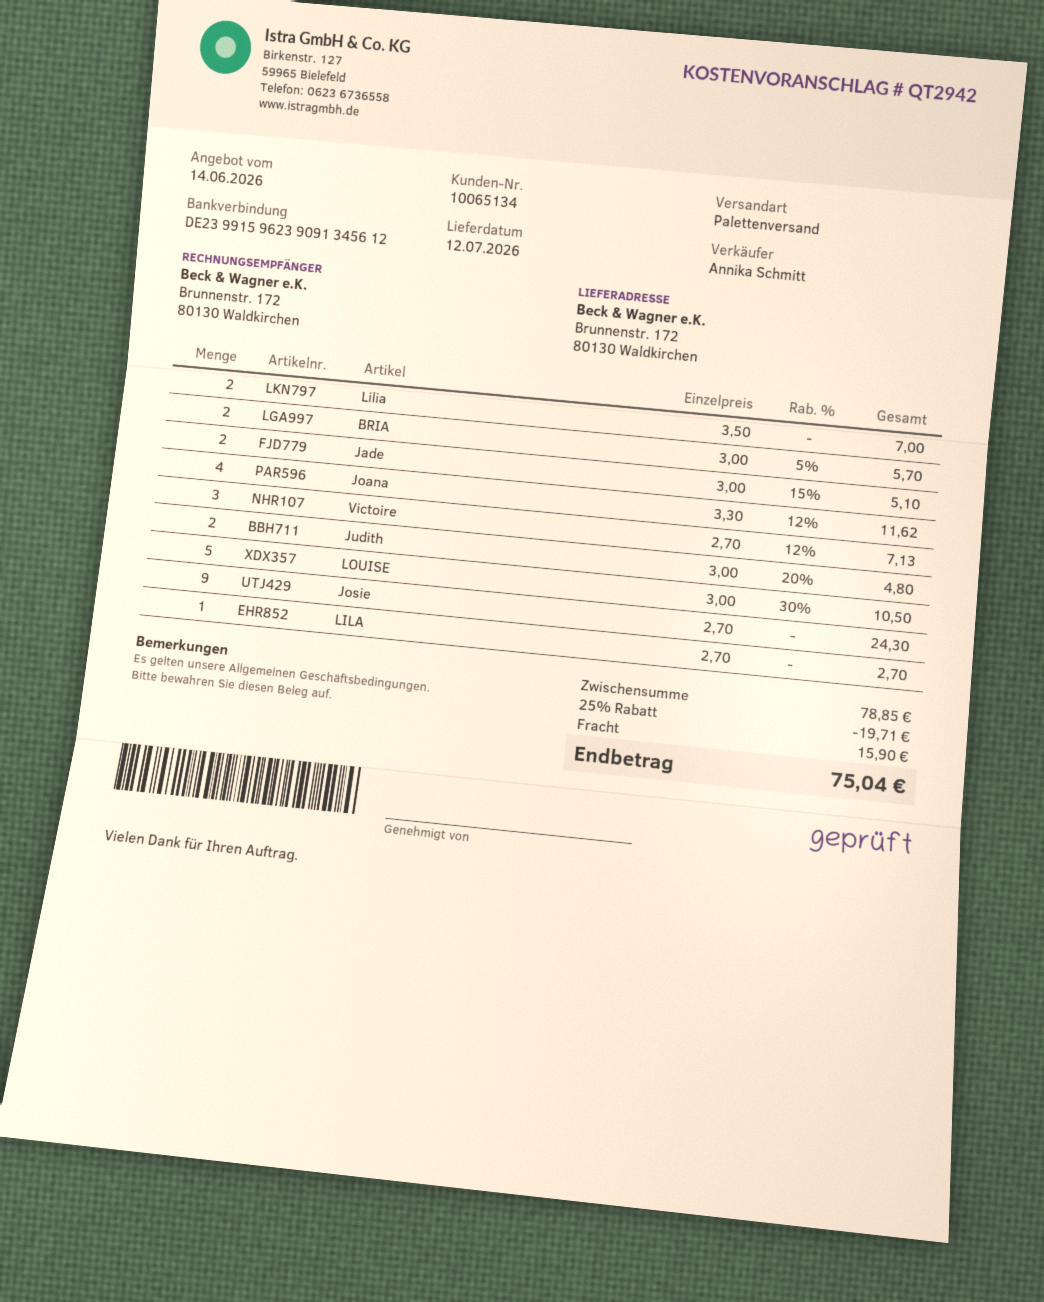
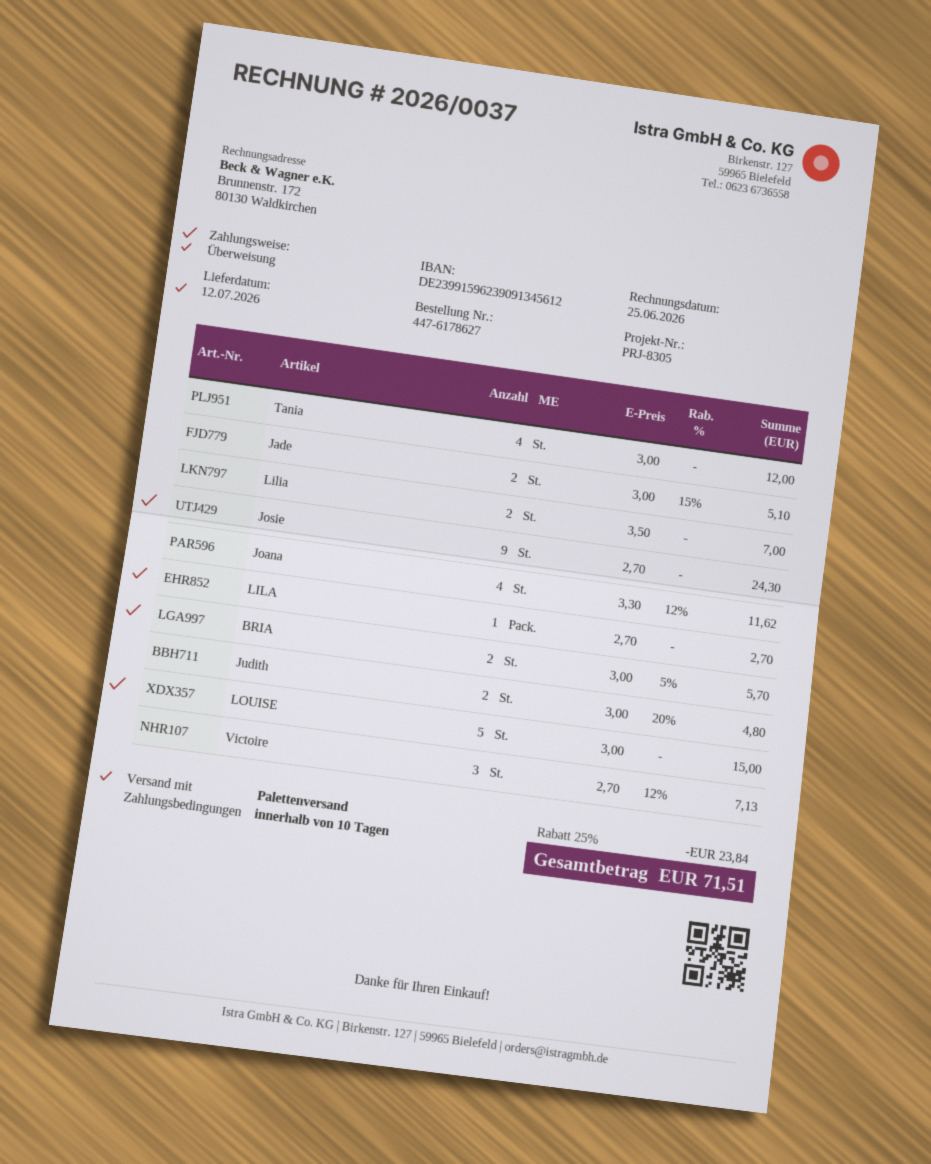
LOUISE: 5 x 3.00 - 30% = 10.50 -> 5 x 3.00 = 15.00
Tania: none -> 4 x 3.00 = 12.00
discount: 25% = 19.71 -> 25% = 23.84
shipping: 15.90 -> none
total: 75.04 -> 71.51

